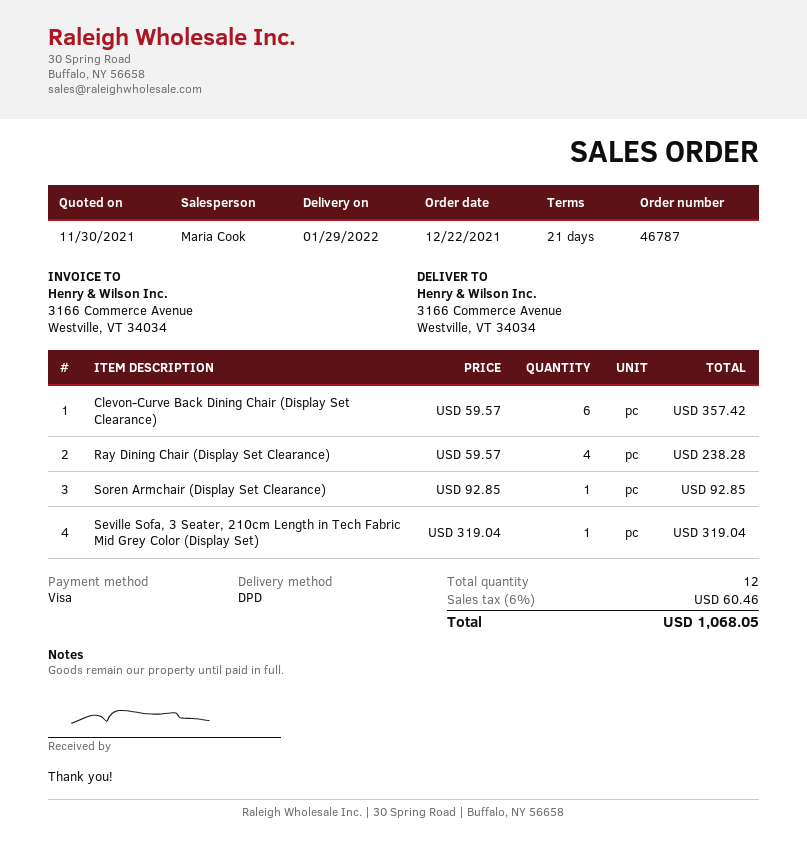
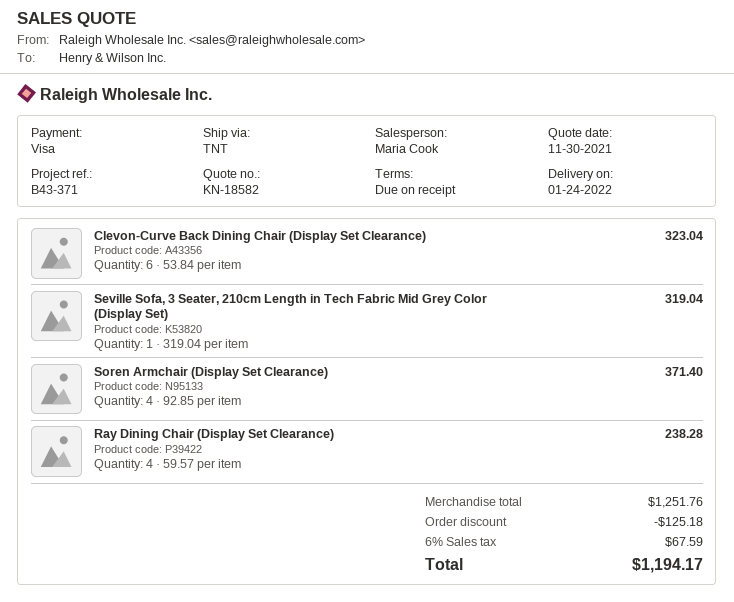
delivery date: 2022-01-29 -> 2022-01-24
payment terms: 21 days -> on receipt
shipping method: DPD -> TNT
Clevon-Curve Back Dining Chair (Display Set Clearance): 6 x 59.57 = 357.42 -> 6 x 53.84 = 323.04
Soren Armchair (Display Set Clearance): 1 x 92.85 = 92.85 -> 4 x 92.85 = 371.40
discount: none -> 125.18
tax: 6% = 60.46 -> 6% = 67.59
total: 1068.05 -> 1194.17

